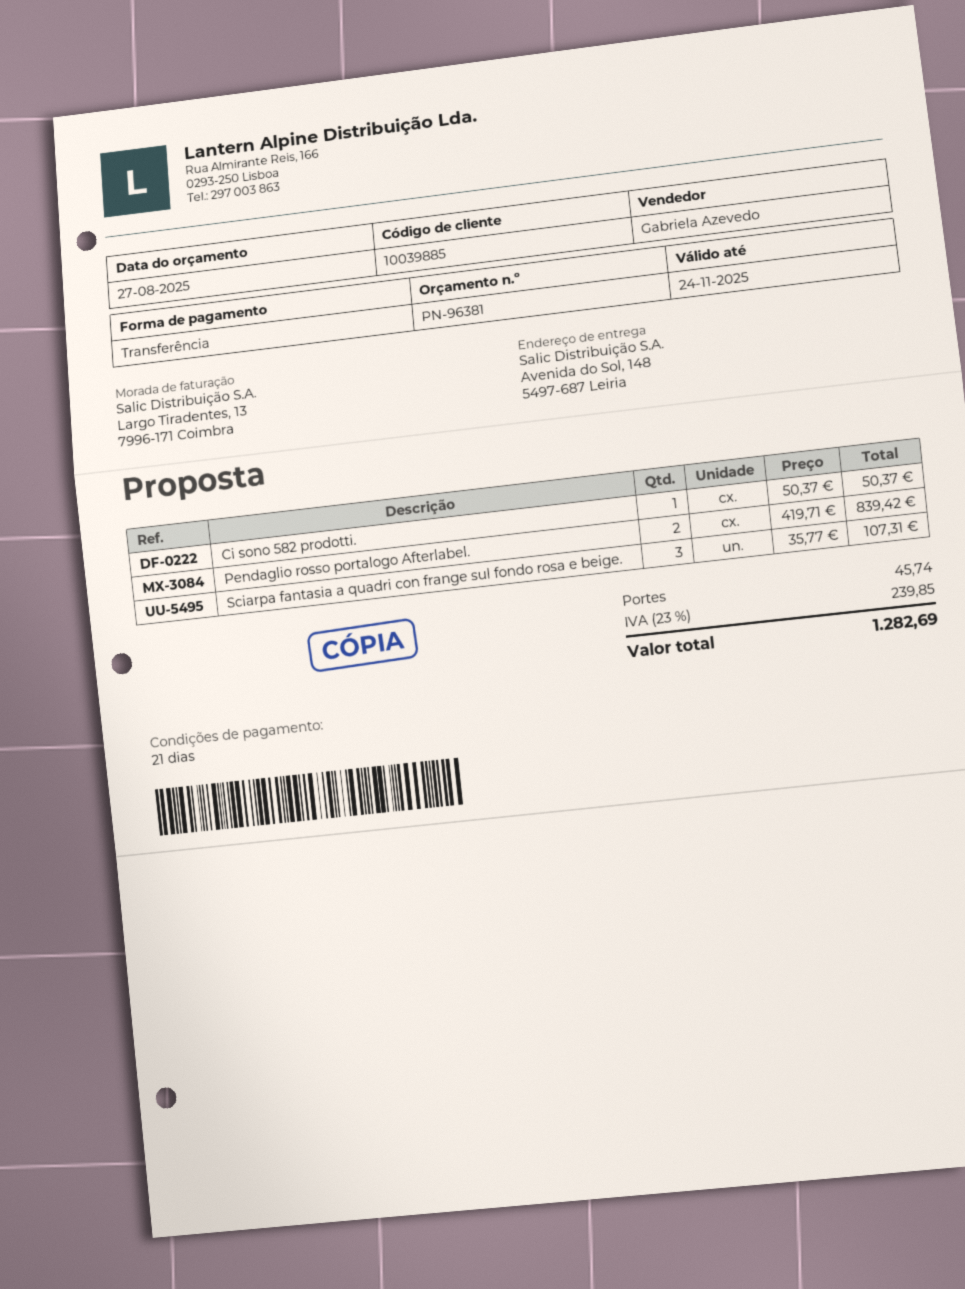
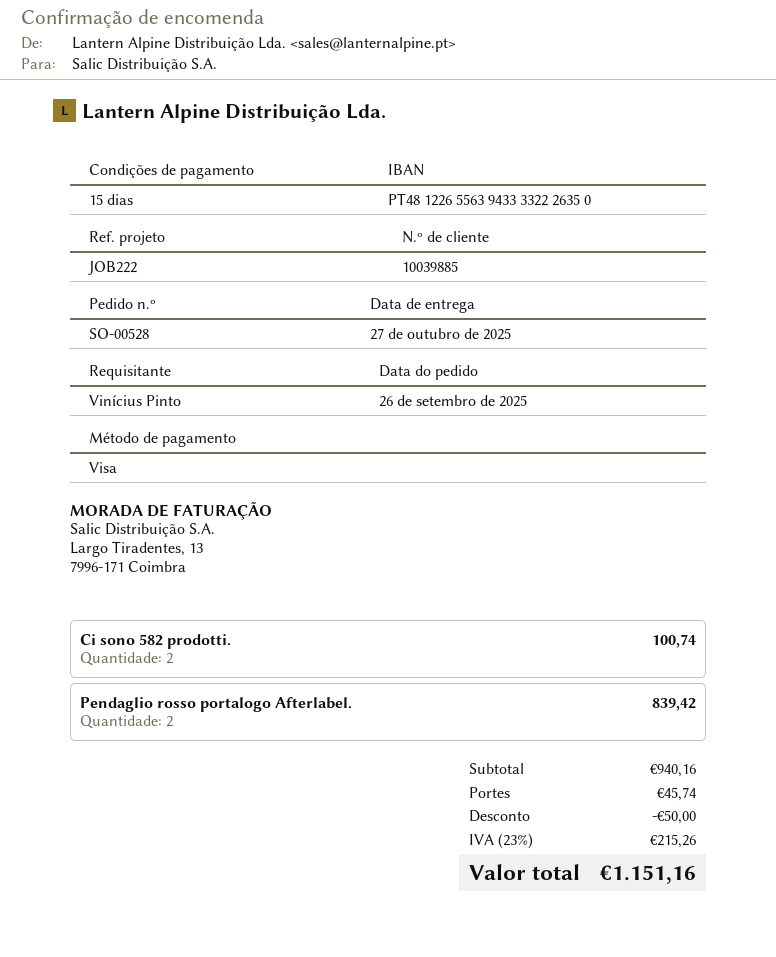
payment terms: 21 days -> 15 days
payment method: bank transfer -> Visa
Ci sono 582 prodotti.: 1 for 50.37 -> 2 for 100.74
Sciarpa fantasia a quadri con frange sul fondo rosa e beige.: 3 for 107.31 -> none
discount: none -> 50.00
tax: 23% = 239.85 -> 23% = 215.26
total: 1282.69 -> 1151.16

